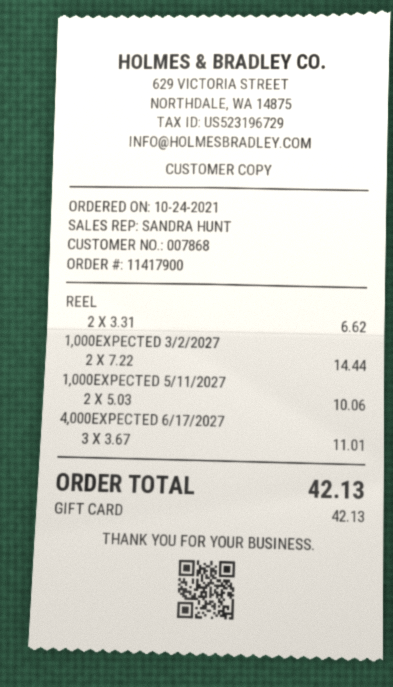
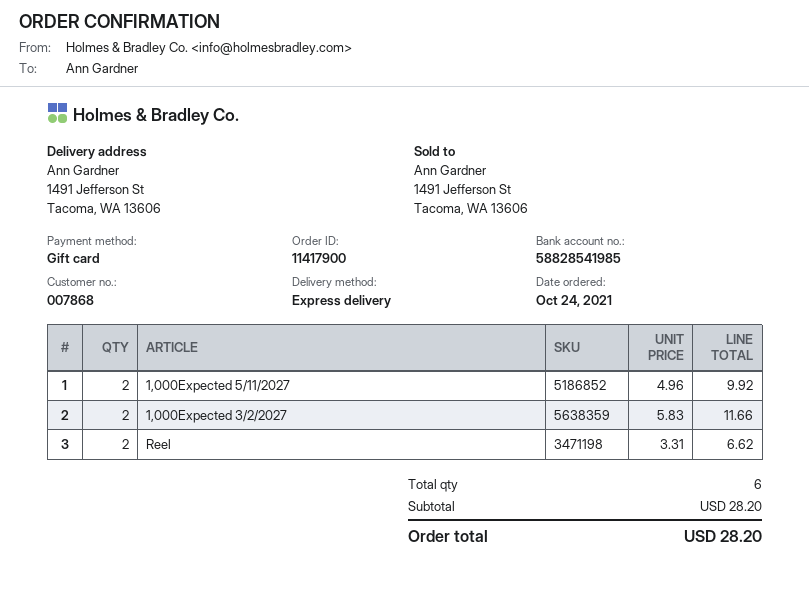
1,000EXPECTED 3/2/2027: 2 x 7.22 = 14.44 -> 2 x 5.83 = 11.66
1,000EXPECTED 5/11/2027: 2 x 5.03 = 10.06 -> 2 x 4.96 = 9.92
4,000EXPECTED 6/17/2027: 3 x 3.67 = 11.01 -> none
total: 42.13 -> 28.20

